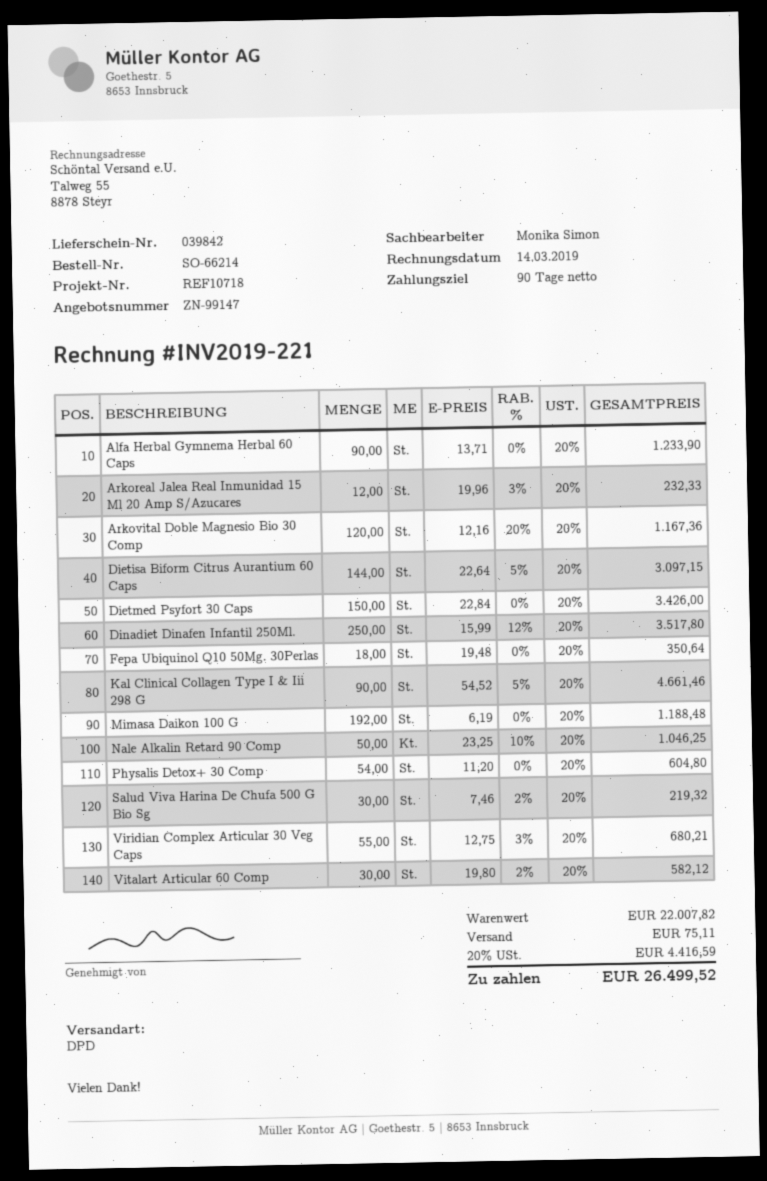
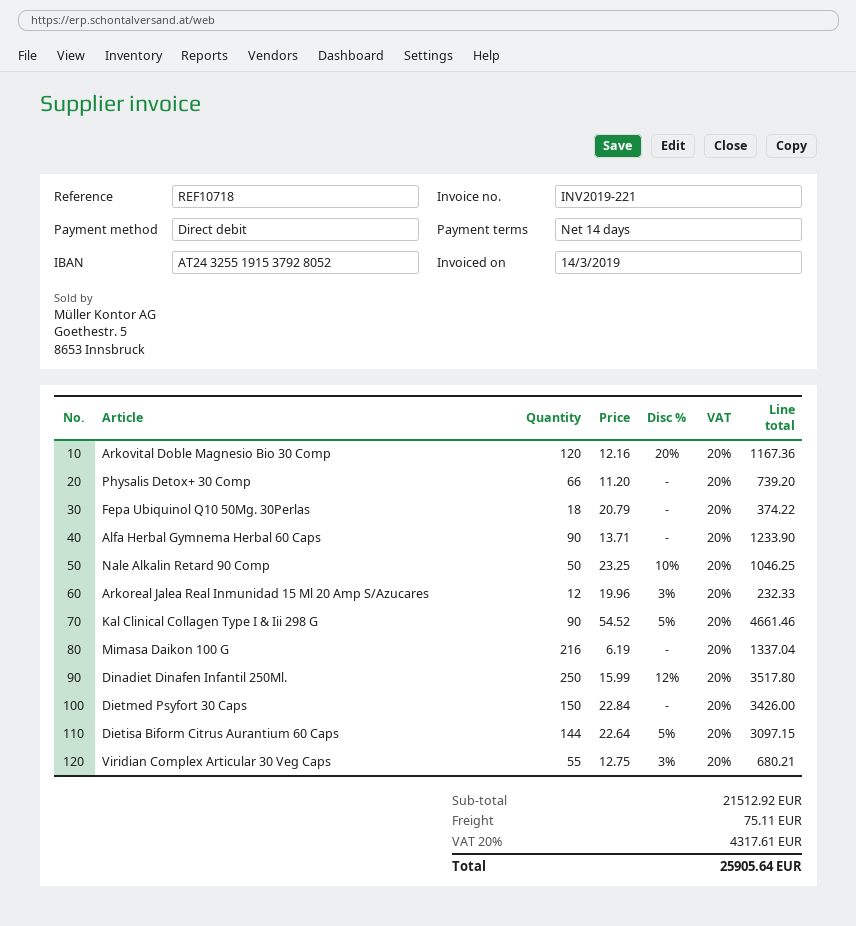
payment terms: 90 days -> 14 days
Fepa Ubiquinol Q10 50Mg. 30Perlas: 18 x 19.48 = 350.64 -> 18 x 20.79 = 374.22
Mimasa Daikon 100 G: 192 x 6.19 = 1188.48 -> 216 x 6.19 = 1337.04
Physalis Detox+ 30 Comp: 54 x 11.20 = 604.80 -> 66 x 11.20 = 739.20
Salud Viva Harina De Chufa 500 G Bio Sg: 30 x 7.46 - 2% = 219.32 -> none
Vitalart Articular 60 Comp: 30 x 19.80 - 2% = 582.12 -> none
subtotal: 22007.82 -> 21512.92
tax: 20% = 4416.59 -> 20% = 4317.61
total: 26499.52 -> 25905.64

